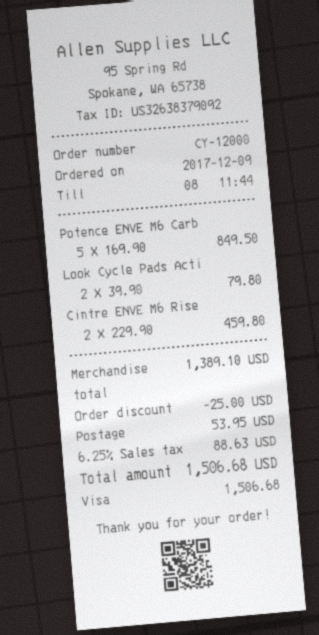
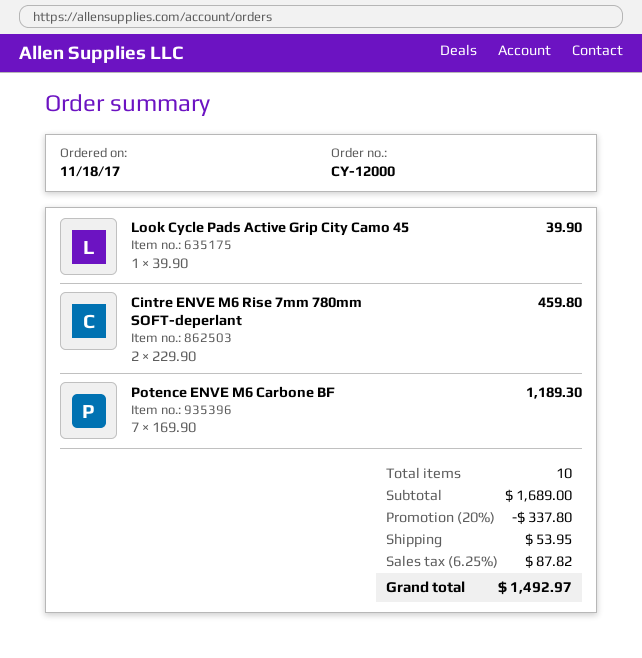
order date: 2017-12-09 -> 2017-11-18
Potence ENVE M6 Carb: 5 x 169.90 = 849.50 -> 7 x 169.90 = 1189.30
Look Cycle Pads Acti: 2 x 39.90 = 79.80 -> 1 x 39.90 = 39.90
subtotal: 1389.10 -> 1689.00
discount: 25.00 -> 337.80
tax: 6.25% = 88.63 -> 6.25% = 87.82
total: 1506.68 -> 1492.97

